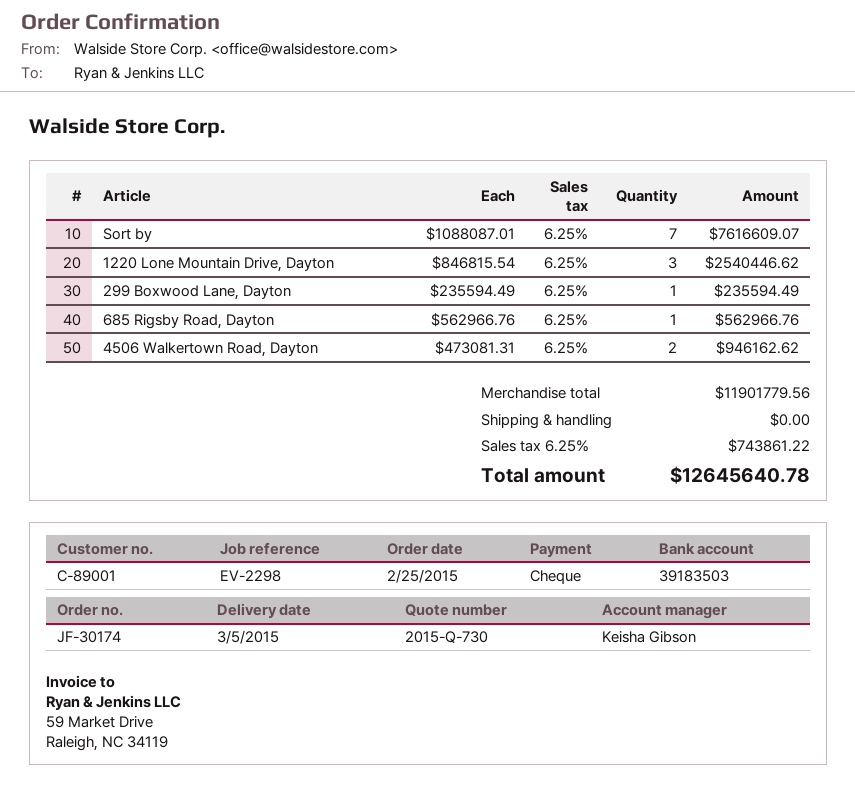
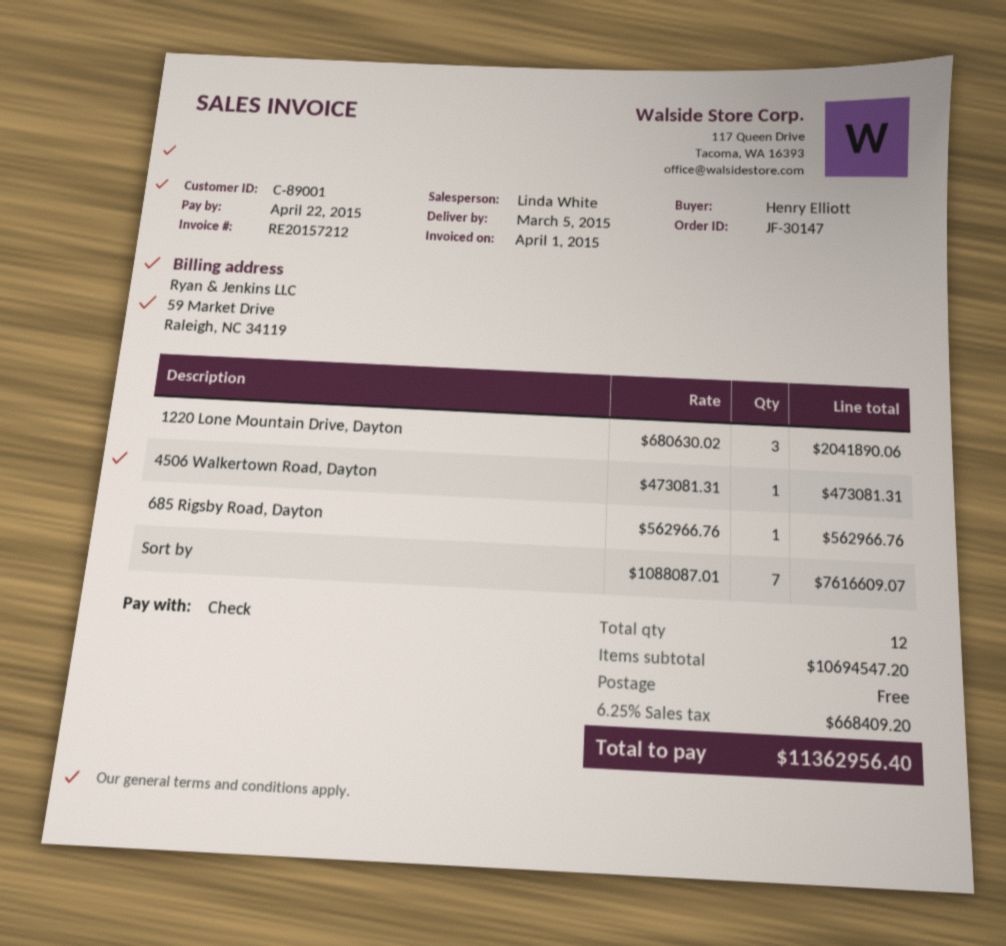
order number: JF-30174 -> JF-30147
sales rep: Keisha Gibson -> Linda White
1220 Lone Mountain Drive, Dayton: 3 x 846815.54 = 2540446.62 -> 3 x 680630.02 = 2041890.06
299 Boxwood Lane, Dayton: 1 x 235594.49 = 235594.49 -> none
4506 Walkertown Road, Dayton: 2 x 473081.31 = 946162.62 -> 1 x 473081.31 = 473081.31
subtotal: 11901779.56 -> 10694547.20
tax: 6.25% = 743861.22 -> 6.25% = 668409.20
total: 12645640.78 -> 11362956.40

